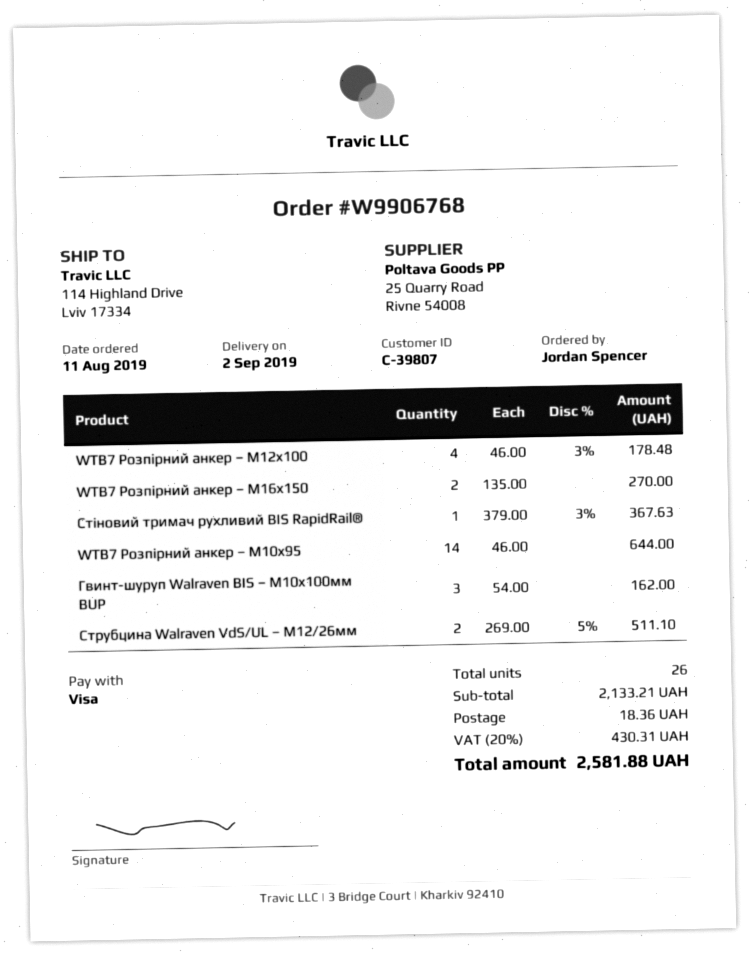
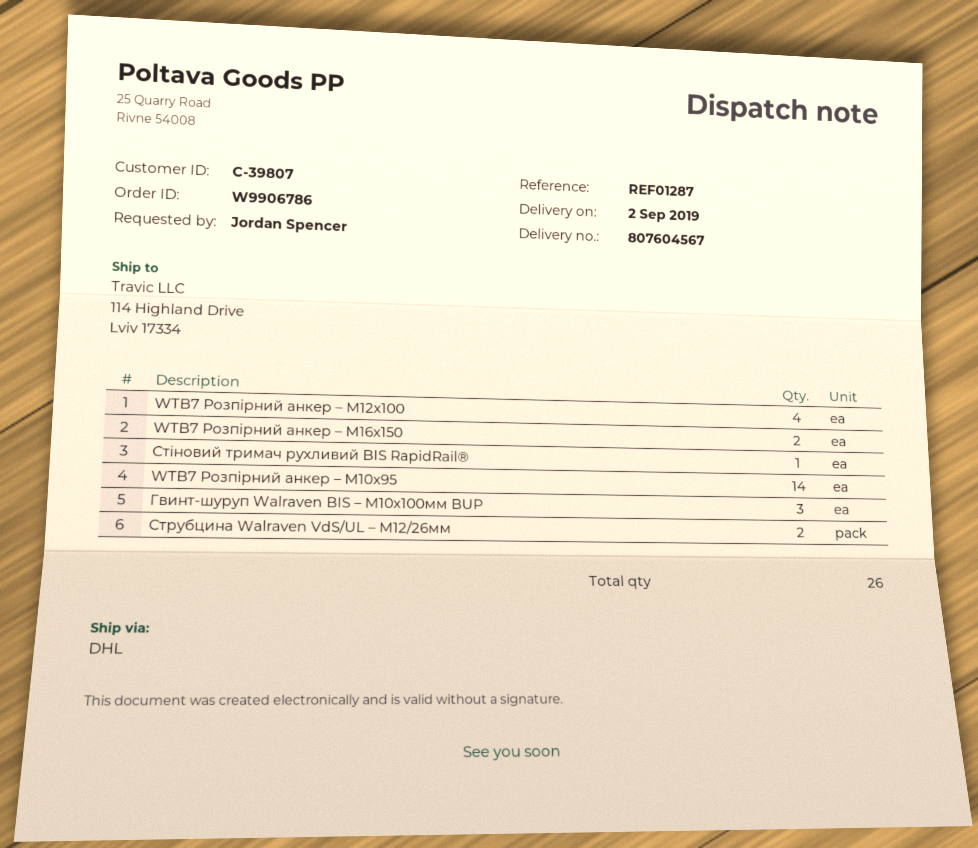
order number: W9906768 -> W9906786

